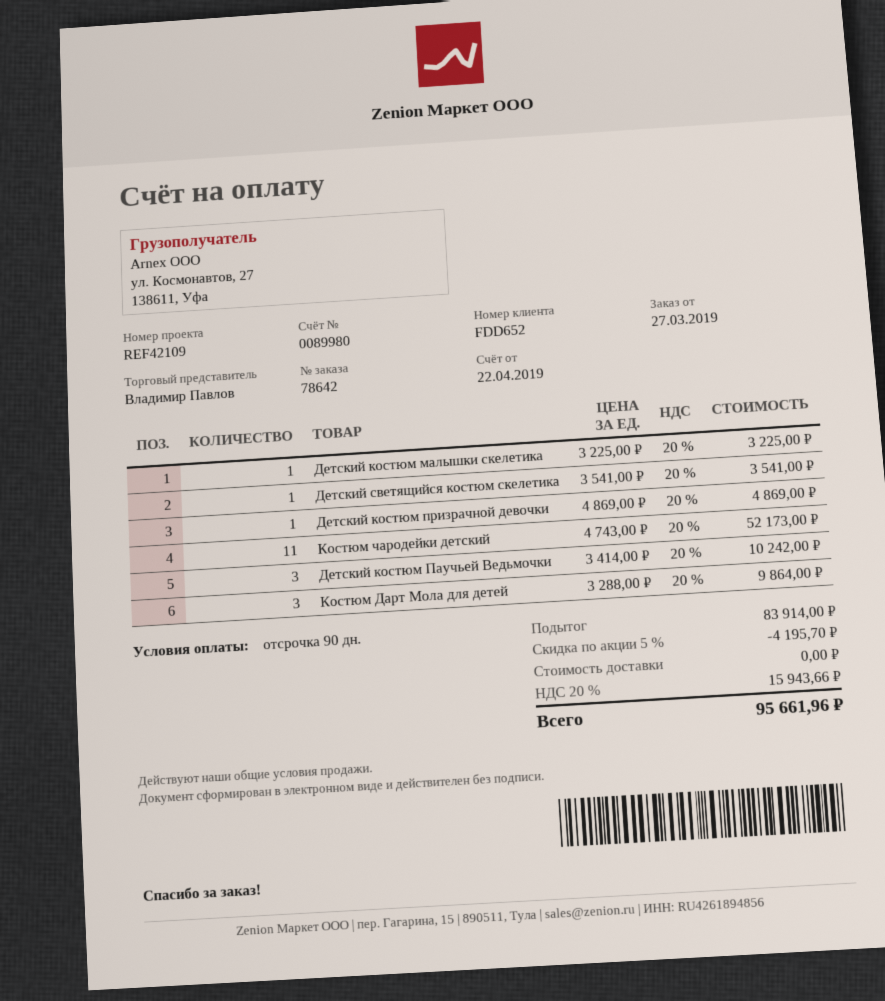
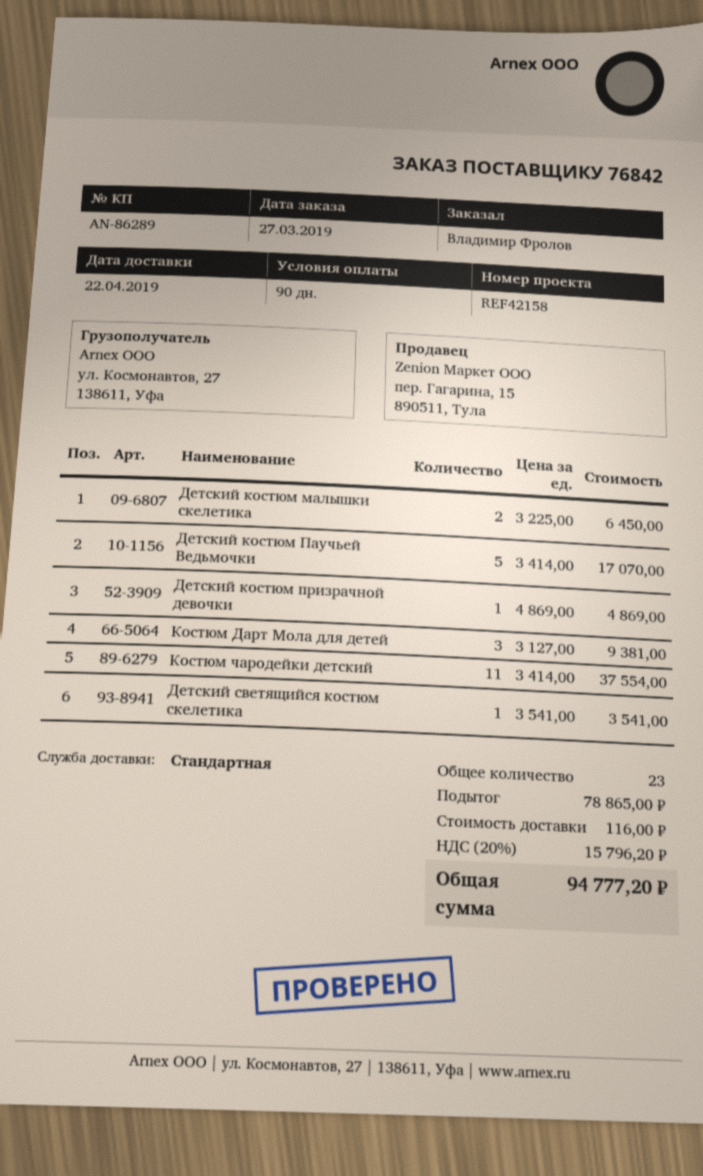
order number: 78642 -> 76842
reference: REF42109 -> REF42158
Детский костюм малышки скелетика: 1 x 3225.00 = 3225.00 -> 2 x 3225.00 = 6450.00
Костюм чародейки детский: 11 x 4743.00 = 52173.00 -> 11 x 3414.00 = 37554.00
Детский костюм Паучьей Ведьмочки: 3 x 3414.00 = 10242.00 -> 5 x 3414.00 = 17070.00
Костюм Дарт Мола для детей: 3 x 3288.00 = 9864.00 -> 3 x 3127.00 = 9381.00
subtotal: 83914.00 -> 78865.00
discount: 5% = 4195.70 -> none
shipping: 0.00 -> 116.00
tax: 20% = 15943.66 -> 20% = 15796.20
total: 95661.96 -> 94777.20

